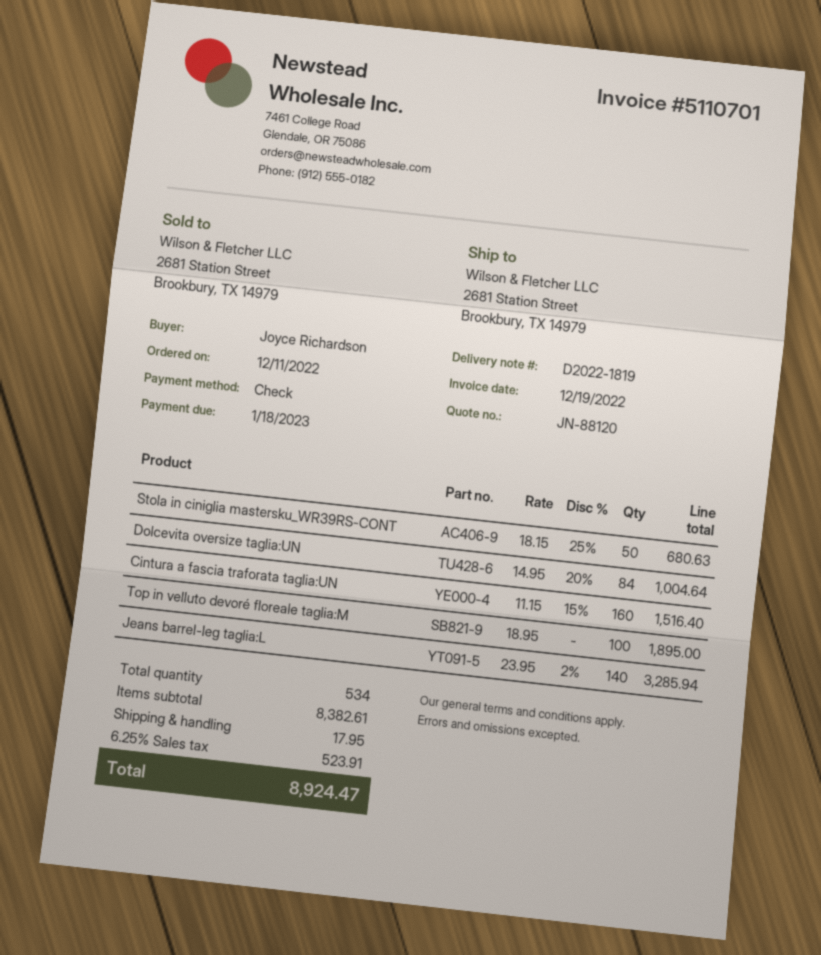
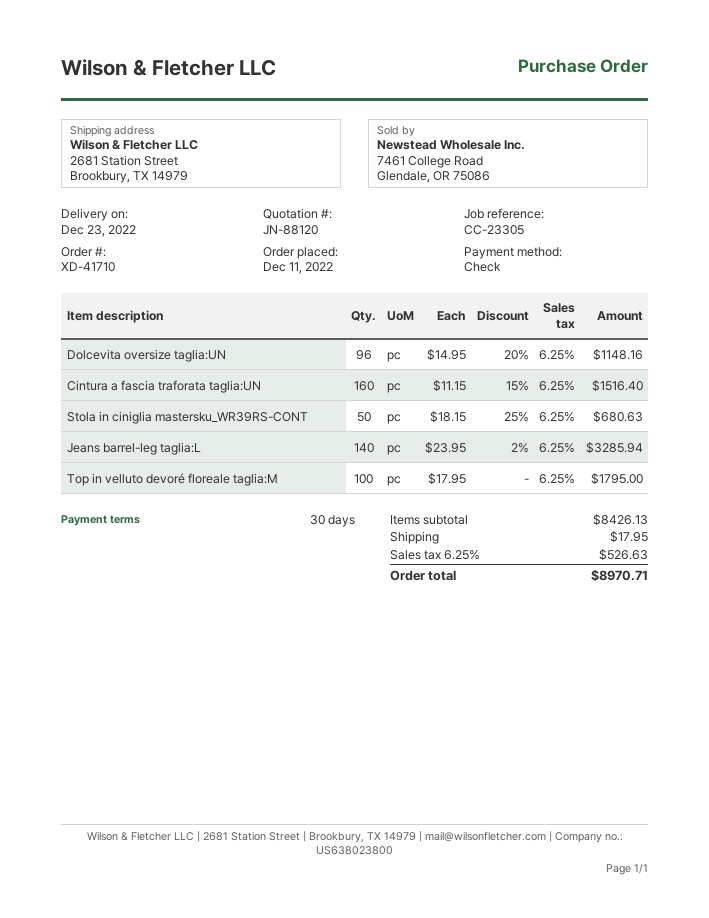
Dolcevita oversize taglia:UN: 84 x 14.95 - 20% = 1004.64 -> 96 x 14.95 - 20% = 1148.16
Top in velluto devoré floreale taglia:M: 100 x 18.95 = 1895.00 -> 100 x 17.95 = 1795.00
subtotal: 8382.61 -> 8426.13
tax: 6.25% = 523.91 -> 6.25% = 526.63
total: 8924.47 -> 8970.71

